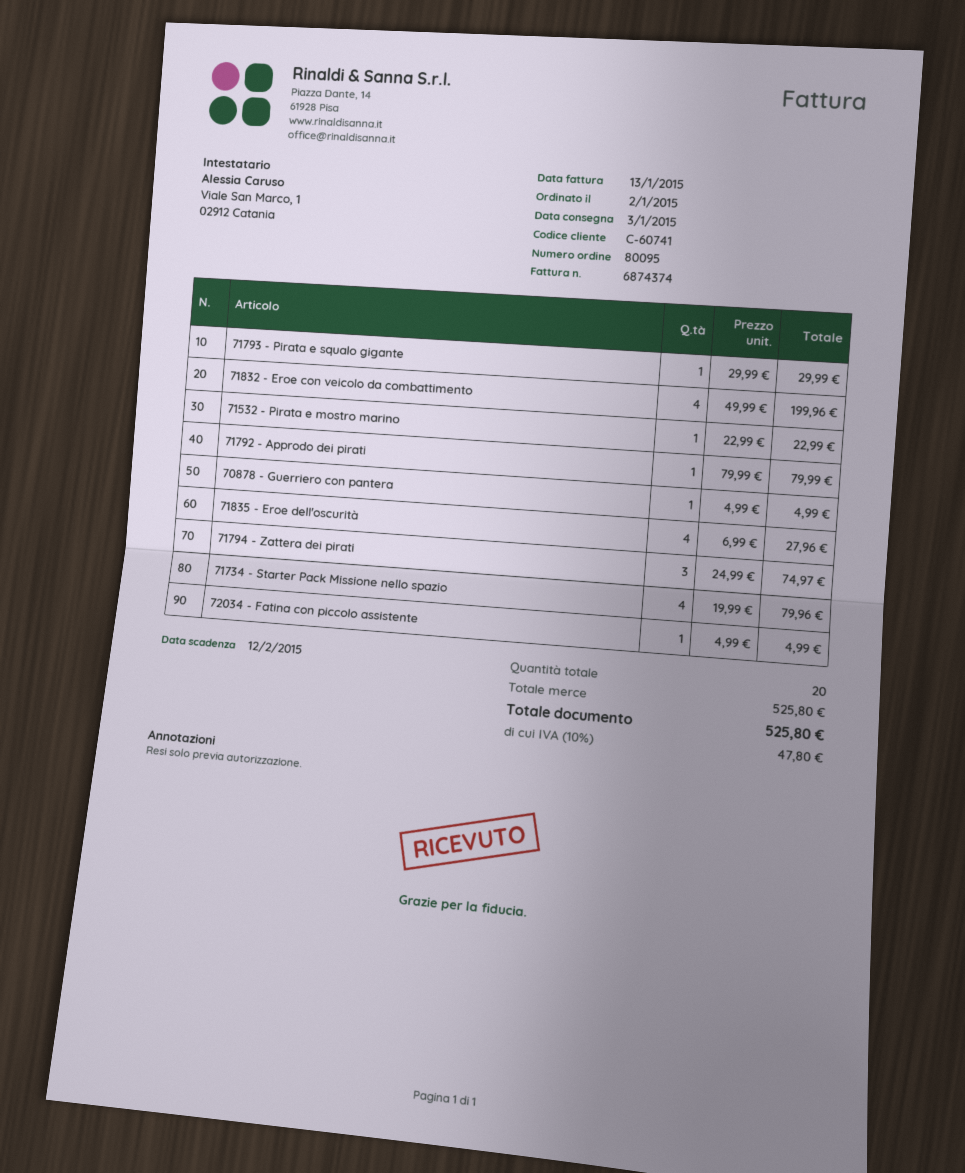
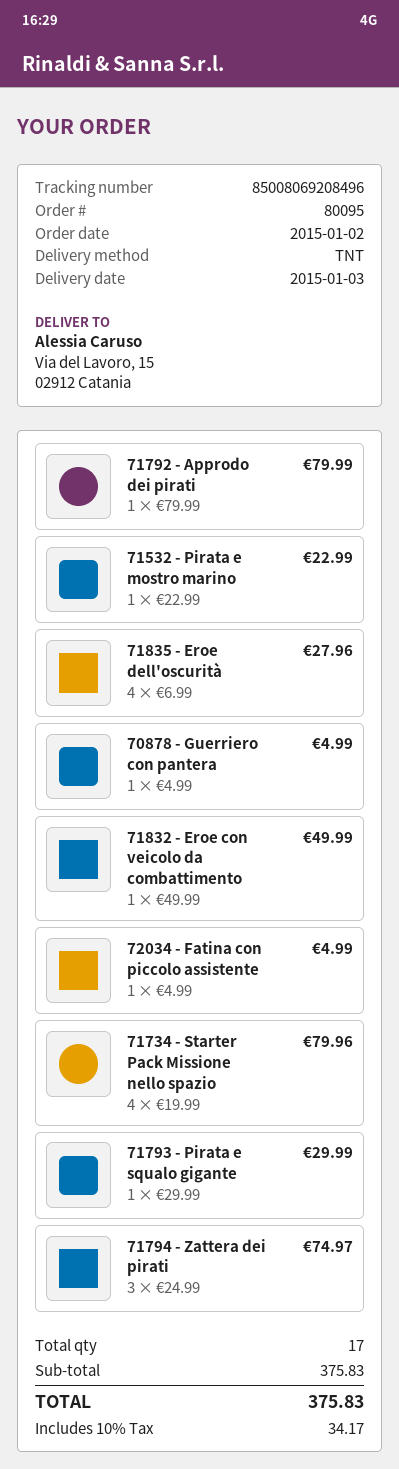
71832 - Eroe con veicolo da combattimento: 4 x 49.99 = 199.96 -> 1 x 49.99 = 49.99
total quantity: 20 -> 17
subtotal: 525.80 -> 375.83
tax: 10% = 47.80 -> 10% = 34.17
total: 525.80 -> 375.83

